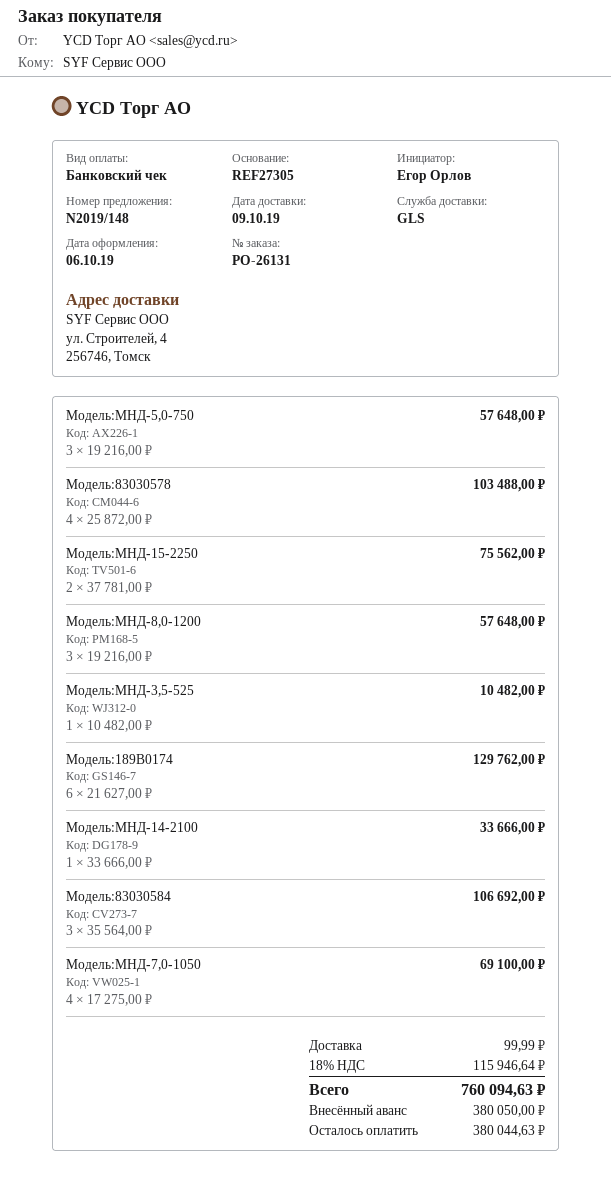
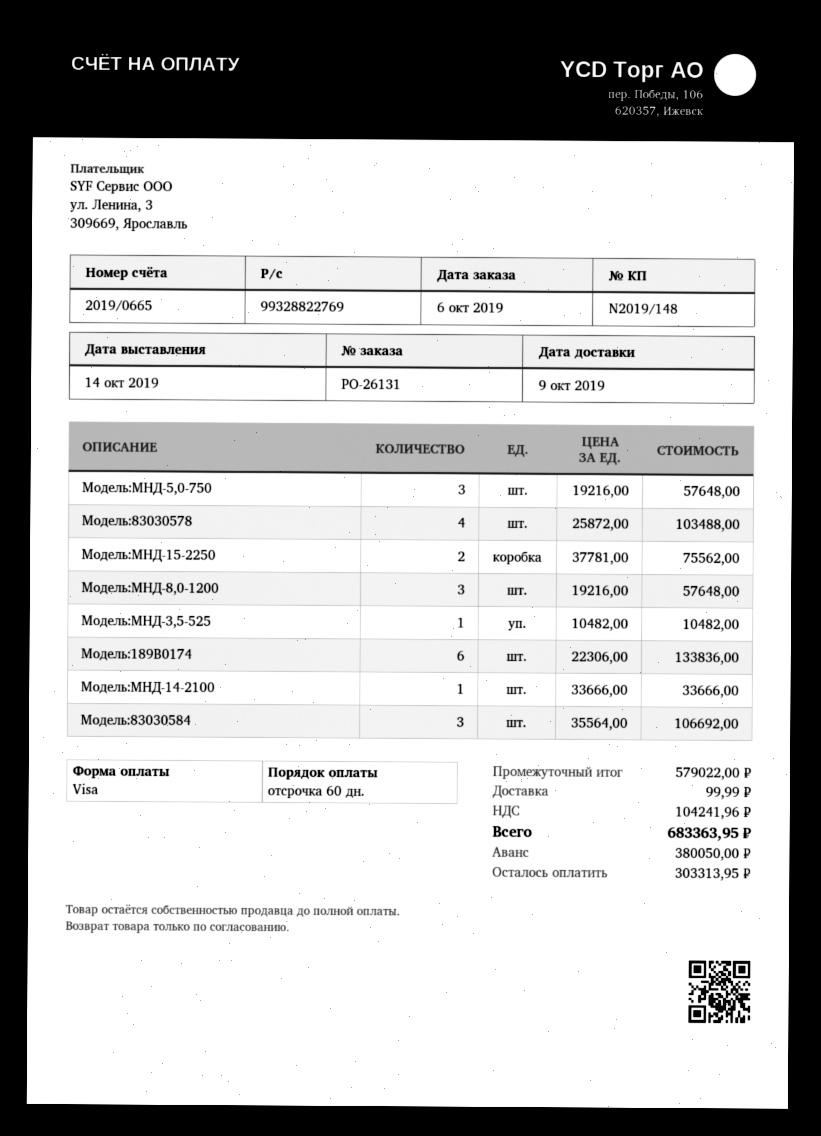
payment method: cheque -> Visa
Модель:189B0174: 6 x 21627.00 = 129762.00 -> 6 x 22306.00 = 133836.00
Модель:МНД-7,0-1050: 4 x 17275.00 = 69100.00 -> none
tax: 115946.64 -> 104241.96
total: 760094.63 -> 683363.95
balance: 380044.63 -> 303313.95

